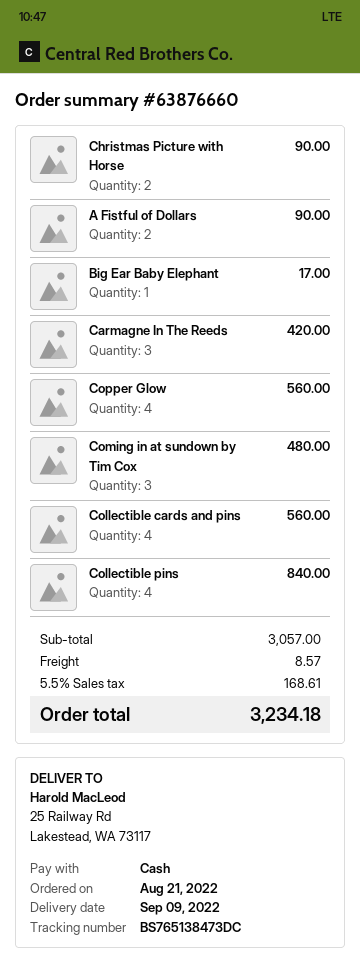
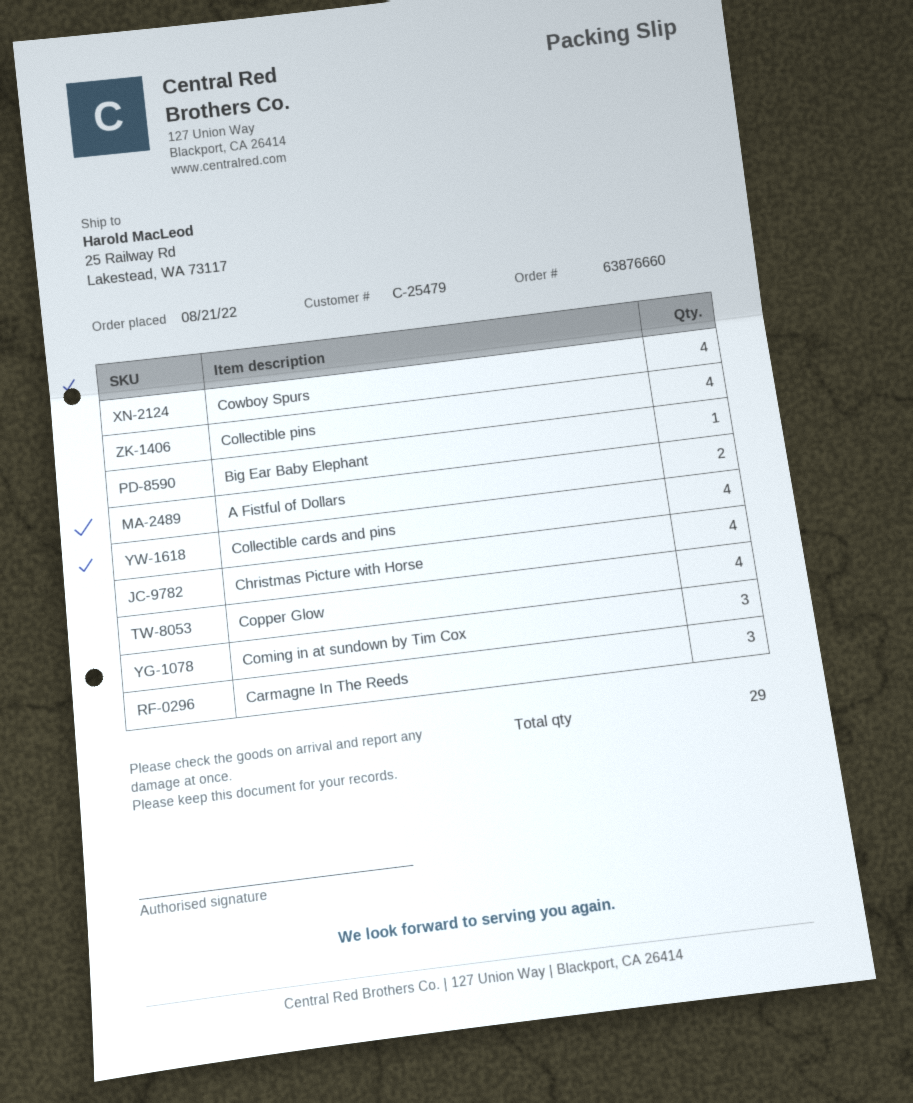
Christmas Picture with Horse: 2 -> 4
Cowboy Spurs: none -> 4

